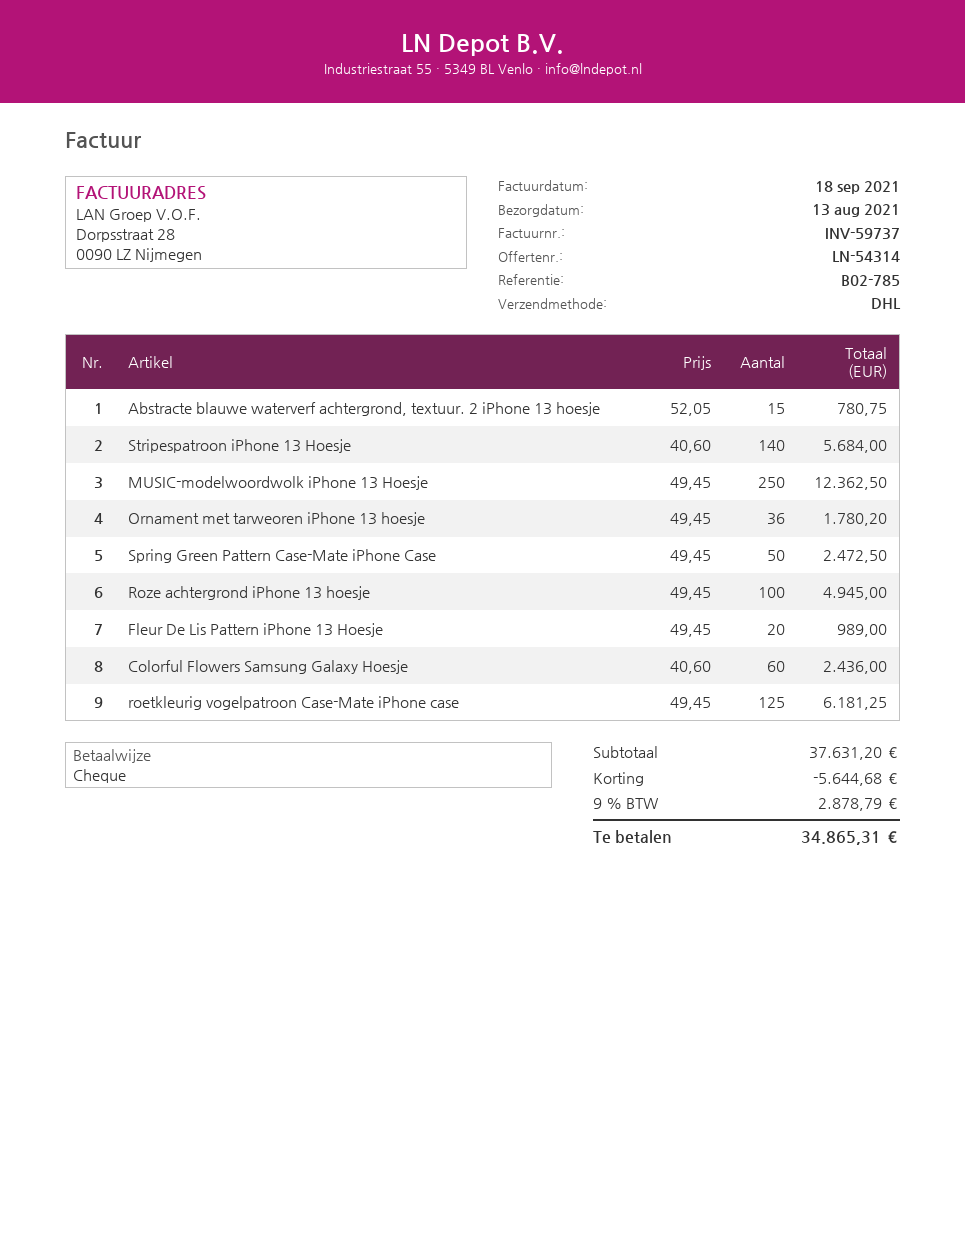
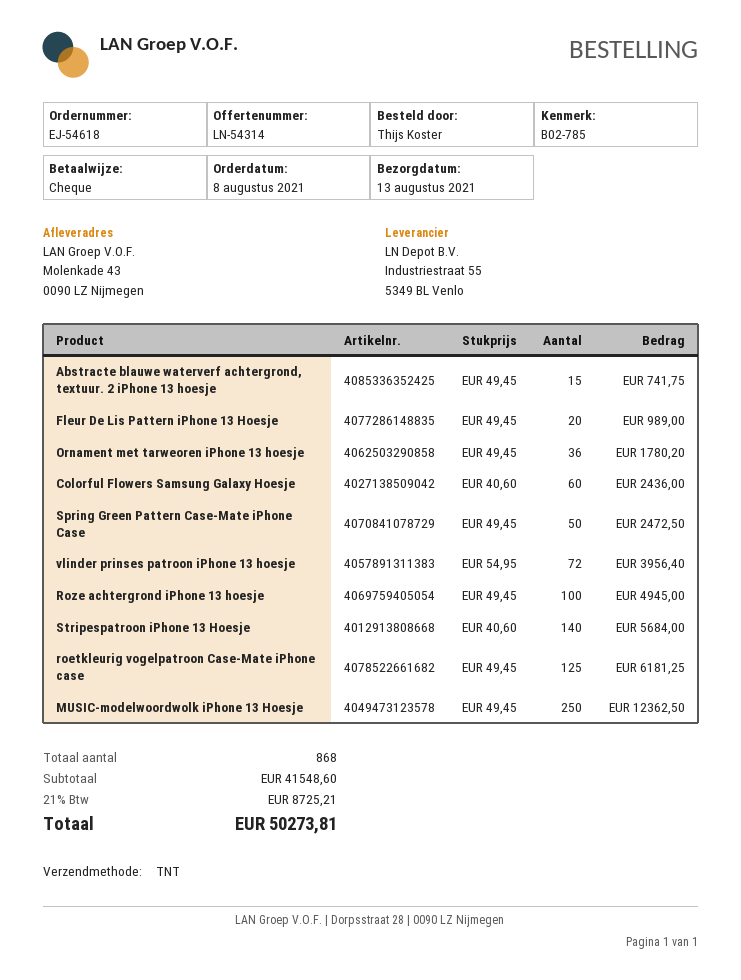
shipping method: DHL -> TNT
Abstracte blauwe waterverf achtergrond, textuur. 2 iPhone 13 hoesje: 15 x 52.05 = 780.75 -> 15 x 49.45 = 741.75
vlinder prinses patroon iPhone 13 hoesje: none -> 72 x 54.95 = 3956.40
subtotal: 37631.20 -> 41548.60
discount: 5644.68 -> none
tax: 9% = 2878.79 -> 21% = 8725.21
total: 34865.31 -> 50273.81

